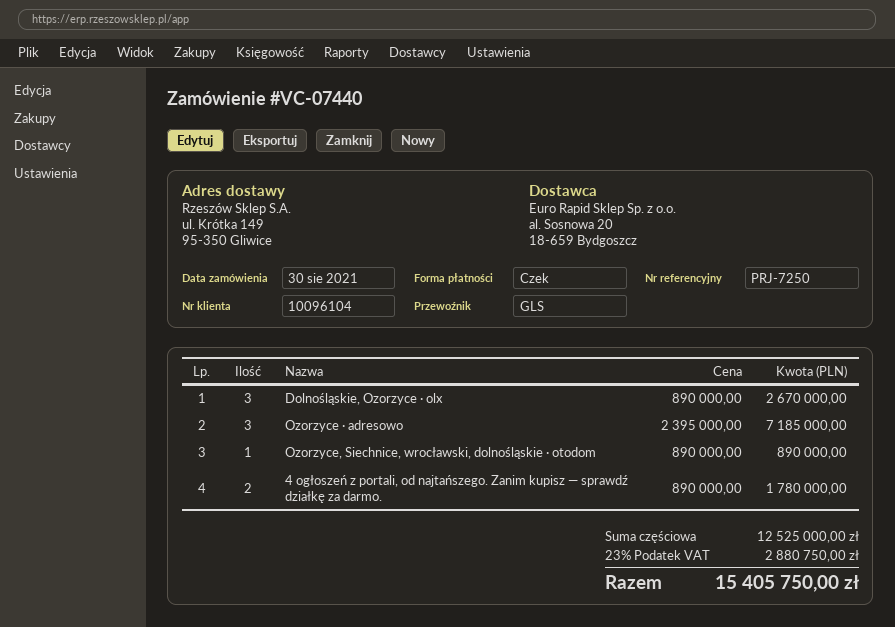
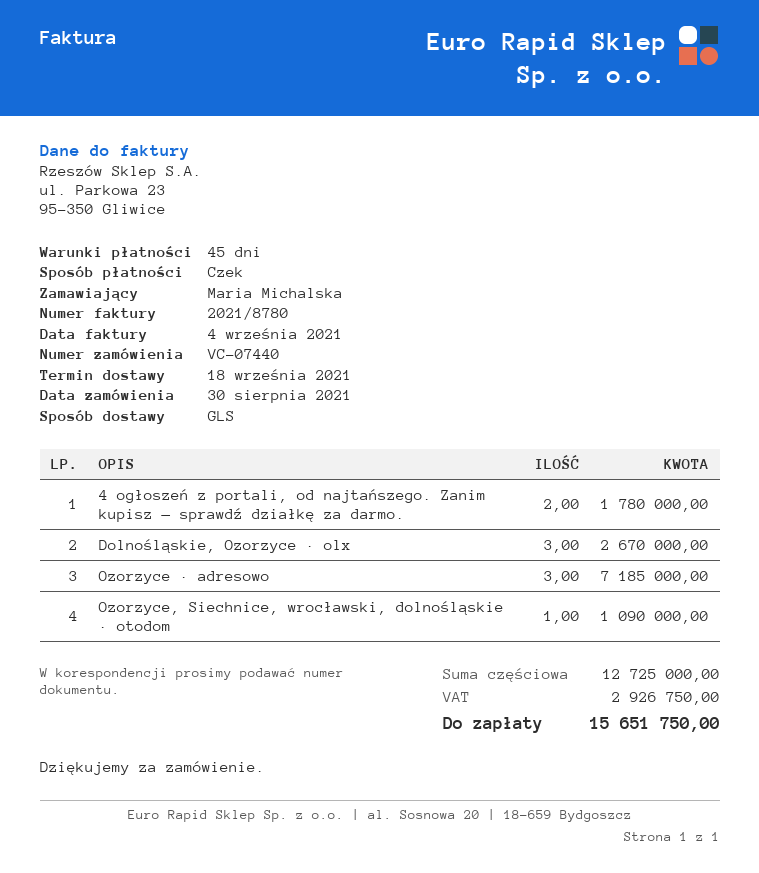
Ozorzyce, Siechnice, wrocławski, dolnośląskie · otodom: 1 for 890000.00 -> 1 for 1090000.00
subtotal: 12525000.00 -> 12725000.00
tax: 2880750.00 -> 2926750.00
total: 15405750.00 -> 15651750.00

